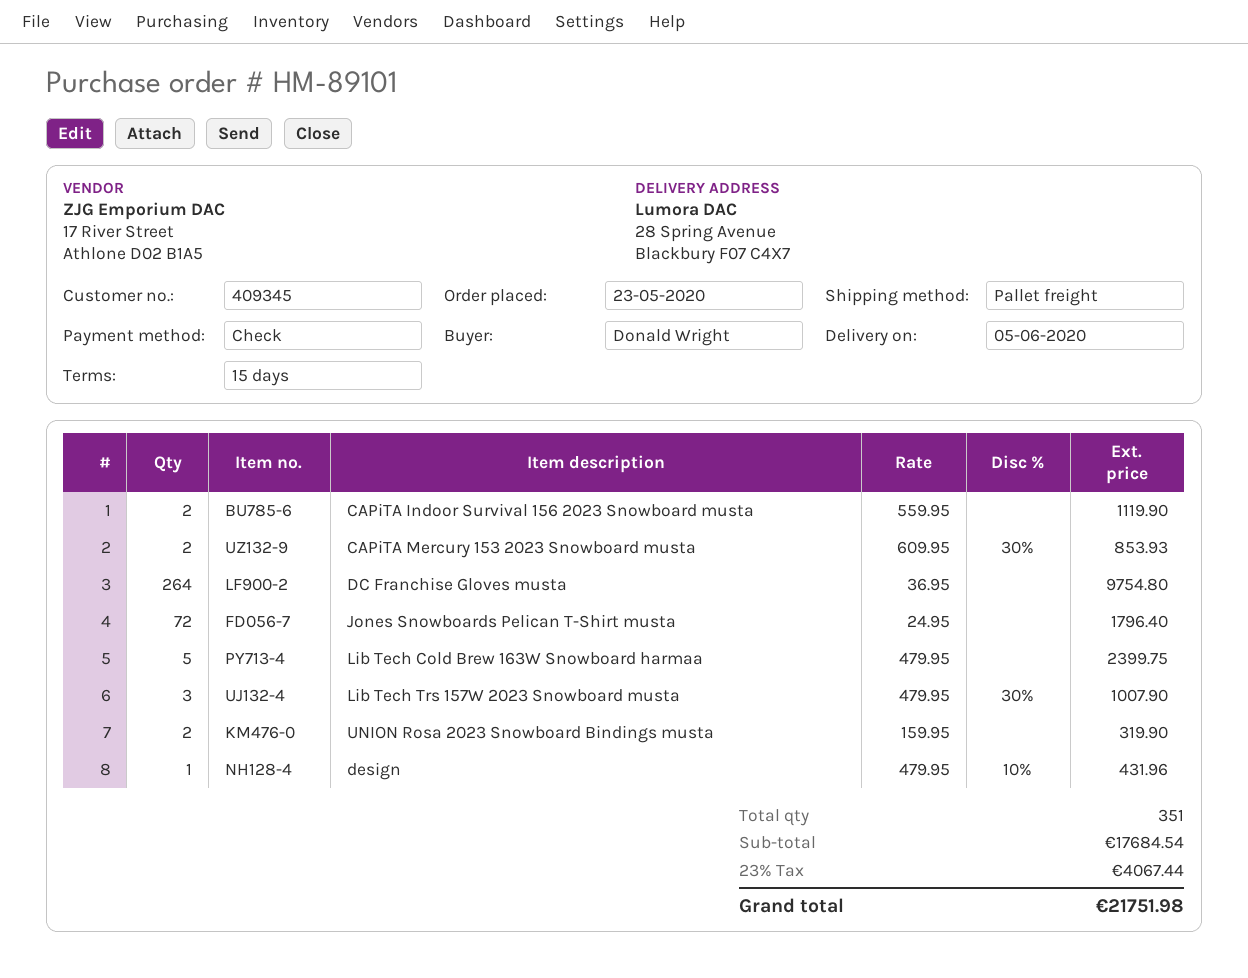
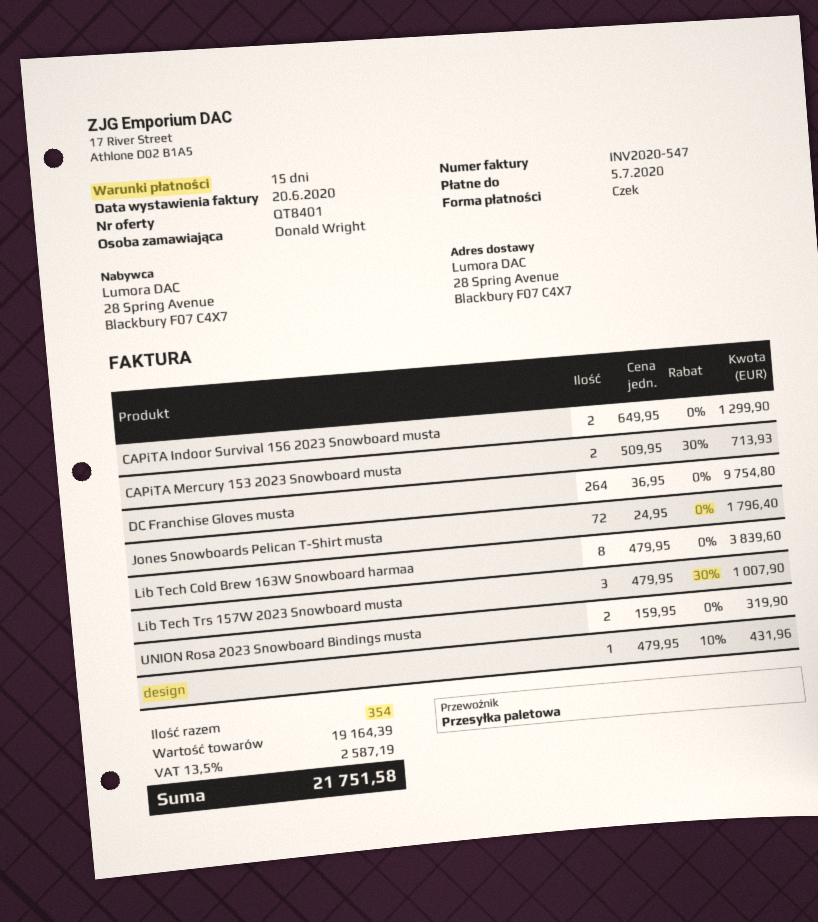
CAPiTA Indoor Survival 156 2023 Snowboard musta: 2 x 559.95 = 1119.90 -> 2 x 649.95 = 1299.90
CAPiTA Mercury 153 2023 Snowboard musta: 2 x 609.95 - 30% = 853.93 -> 2 x 509.95 - 30% = 713.93
Lib Tech Cold Brew 163W Snowboard harmaa: 5 x 479.95 = 2399.75 -> 8 x 479.95 = 3839.60
total quantity: 351 -> 354
subtotal: 17684.54 -> 19164.39
tax: 23% = 4067.44 -> 13.5% = 2587.19
total: 21751.98 -> 21751.58

